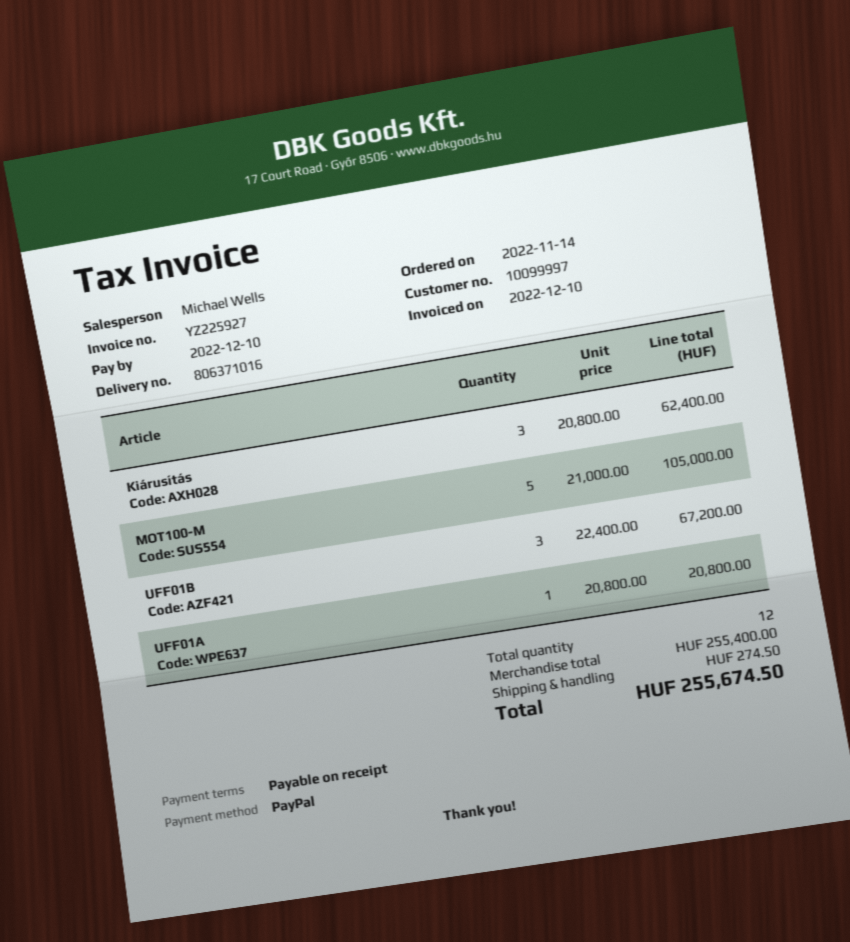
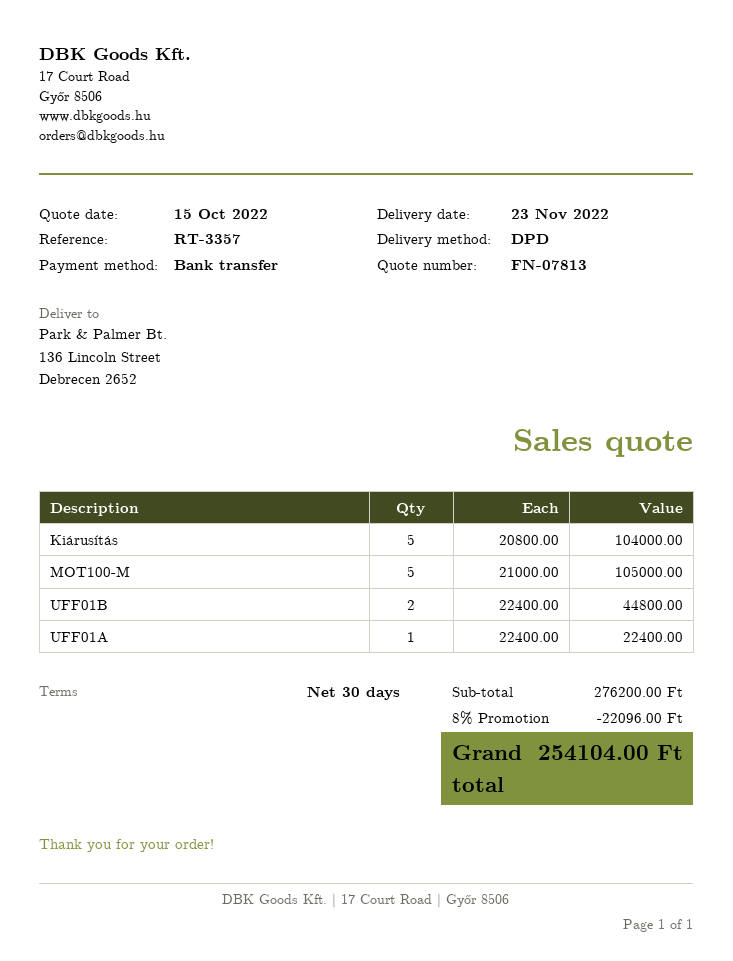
payment terms: on receipt -> 30 days
payment method: PayPal -> bank transfer
Kiárusítás: 3 x 20800.00 = 62400.00 -> 5 x 20800.00 = 104000.00
UFF01B: 3 x 22400.00 = 67200.00 -> 2 x 22400.00 = 44800.00
UFF01A: 1 x 20800.00 = 20800.00 -> 1 x 22400.00 = 22400.00
subtotal: 255400.00 -> 276200.00
discount: none -> 8% = 22096.00
shipping: 274.50 -> none
total: 255674.50 -> 254104.00

